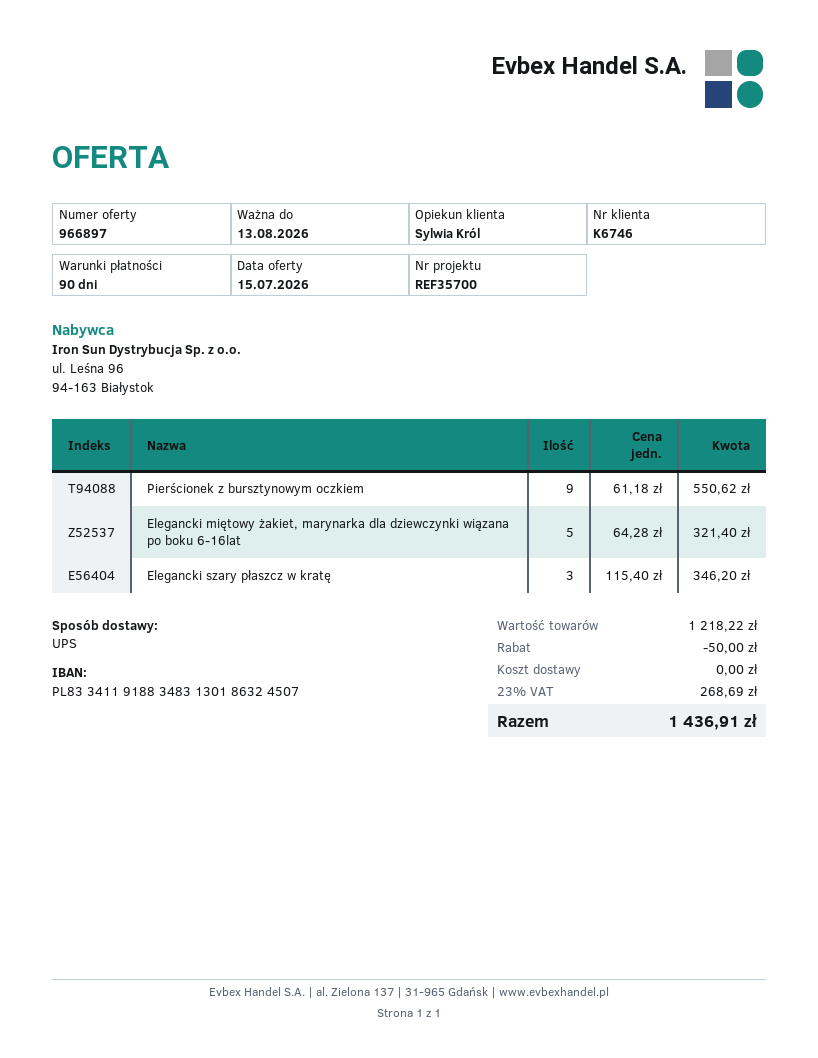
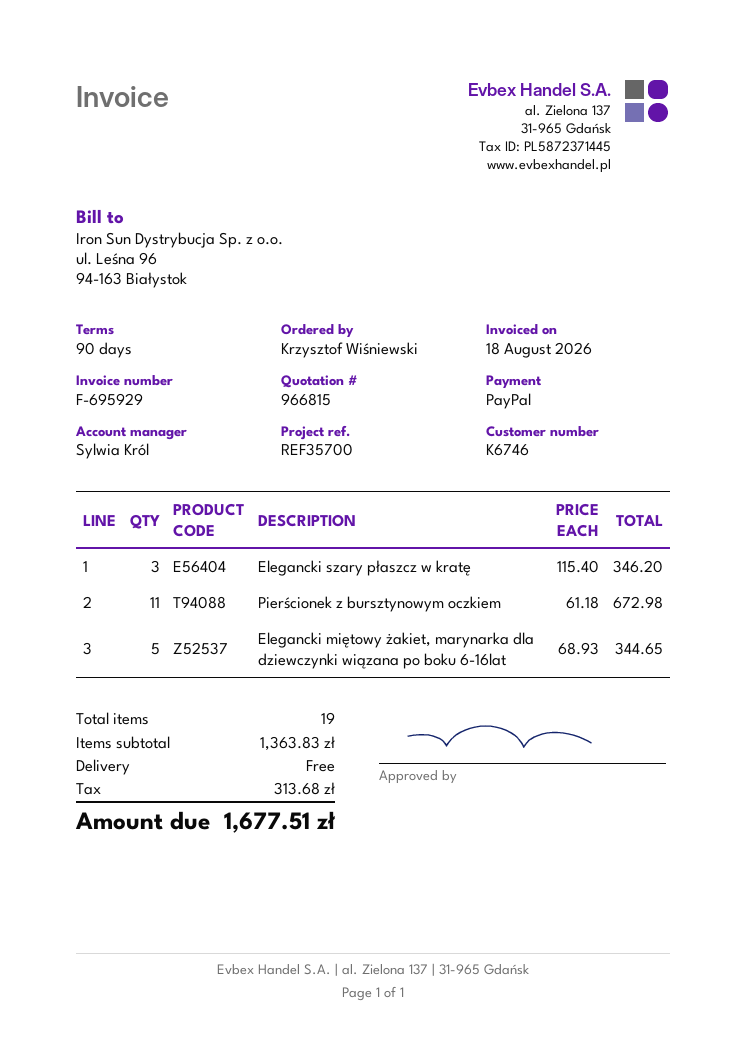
quote number: 966897 -> 966815
Pierścionek z bursztynowym oczkiem: 9 x 61.18 = 550.62 -> 11 x 61.18 = 672.98
Elegancki miętowy żakiet, marynarka dla dziewczynki wiązana po boku 6-16lat: 5 x 64.28 = 321.40 -> 5 x 68.93 = 344.65
subtotal: 1218.22 -> 1363.83
discount: 50.00 -> none
tax: 268.69 -> 313.68
total: 1436.91 -> 1677.51

